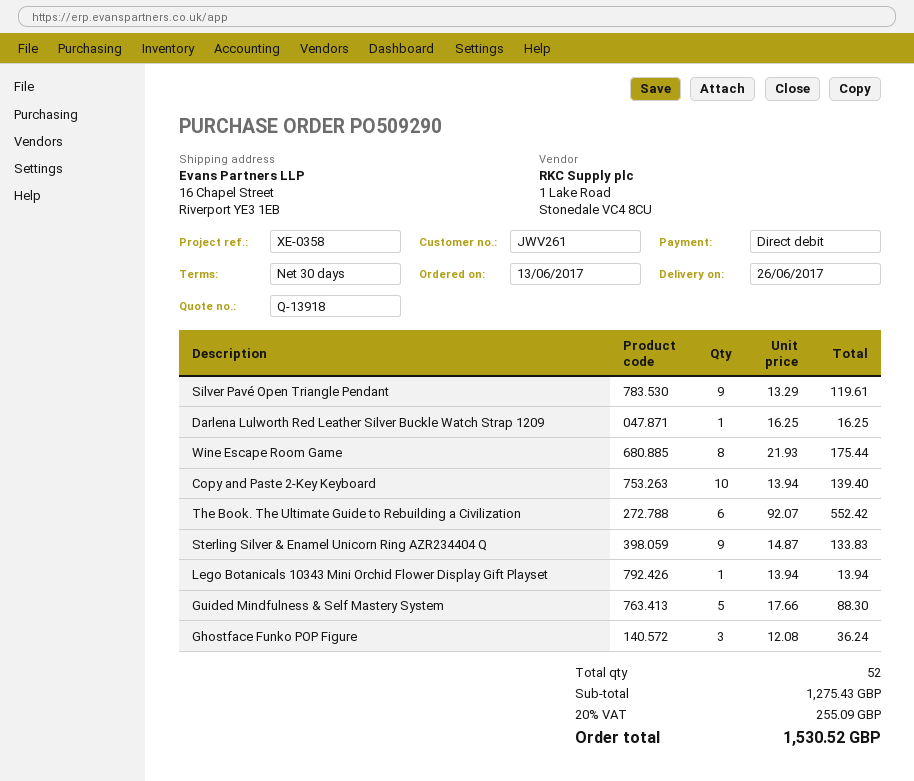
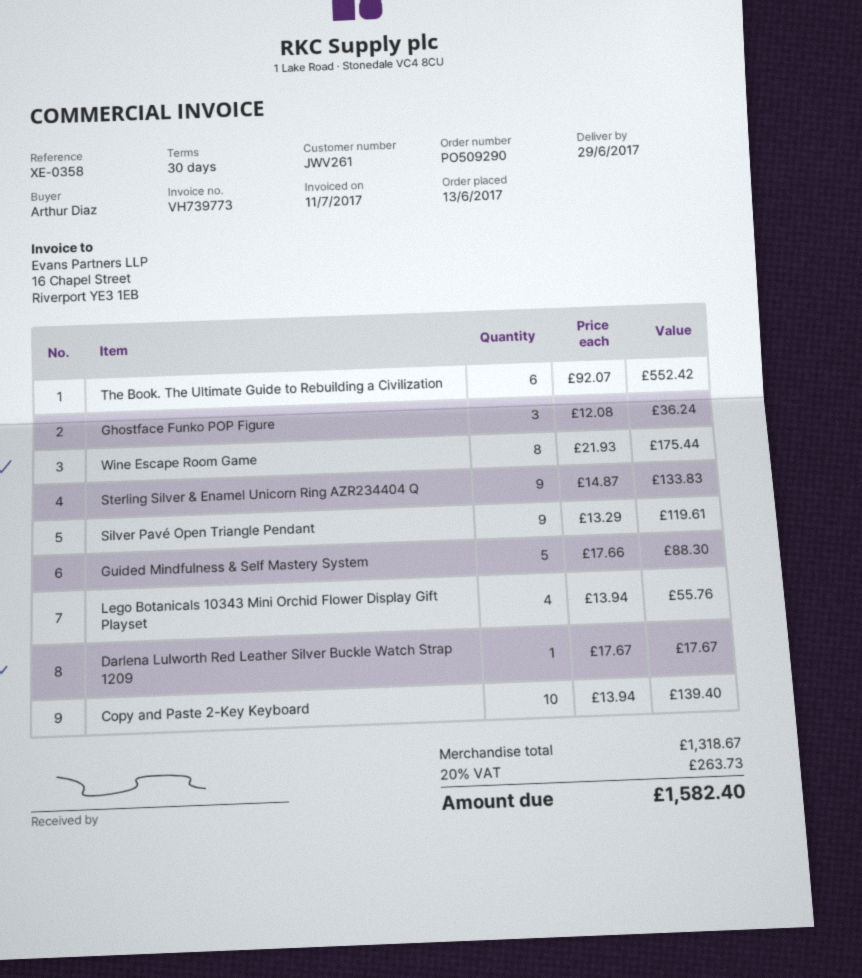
delivery date: 2017-06-26 -> 2017-06-29
Darlena Lulworth Red Leather Silver Buckle Watch Strap 1209: 1 x 16.25 = 16.25 -> 1 x 17.67 = 17.67
Lego Botanicals 10343 Mini Orchid Flower Display Gift Playset: 1 x 13.94 = 13.94 -> 4 x 13.94 = 55.76
subtotal: 1275.43 -> 1318.67
tax: 20% = 255.09 -> 20% = 263.73
total: 1530.52 -> 1582.40

